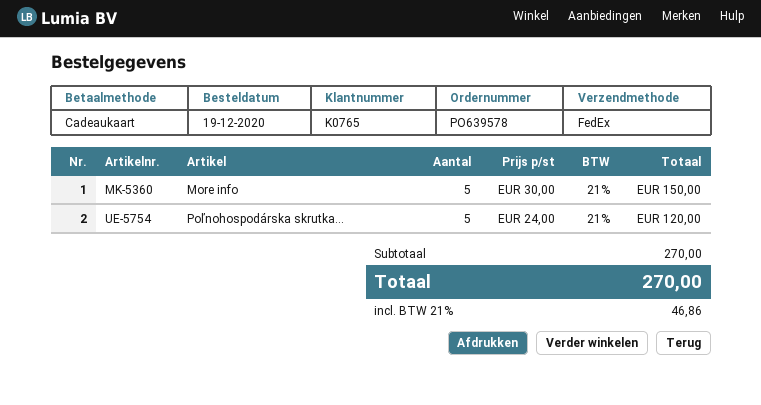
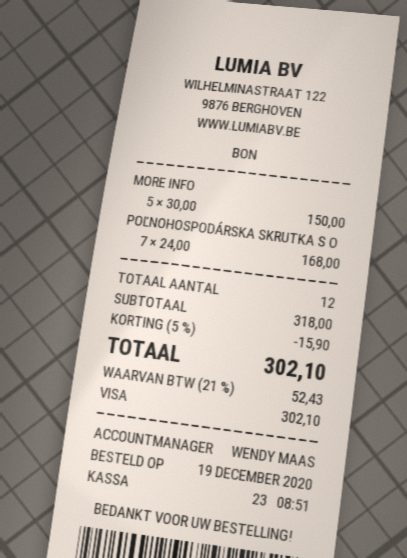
payment method: gift card -> Visa
Poľnohospodárska skrutka...: 5 x 24.00 = 120.00 -> 7 x 24.00 = 168.00
subtotal: 270.00 -> 318.00
discount: none -> 5% = 15.90
tax: 21% = 46.86 -> 21% = 52.43
total: 270.00 -> 302.10

